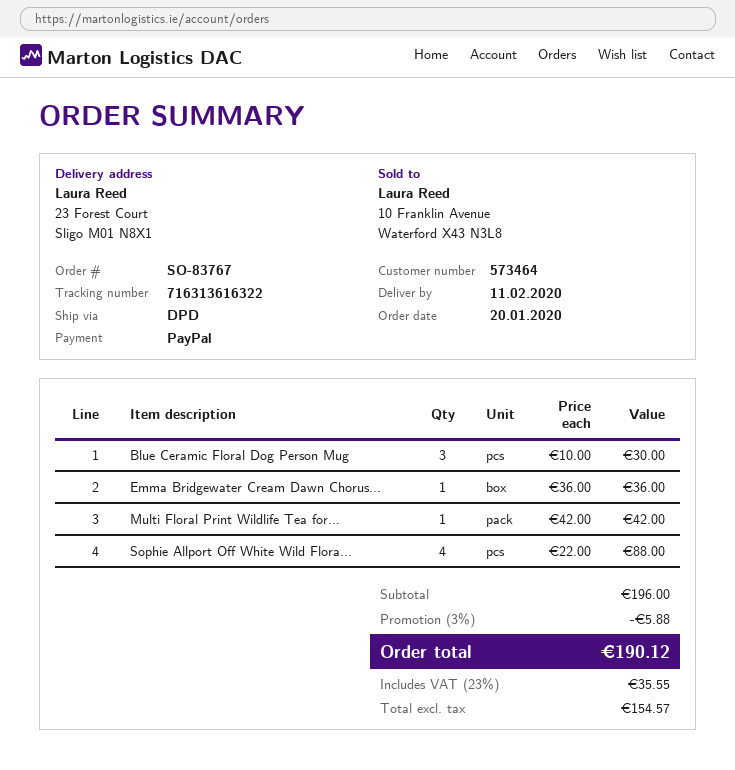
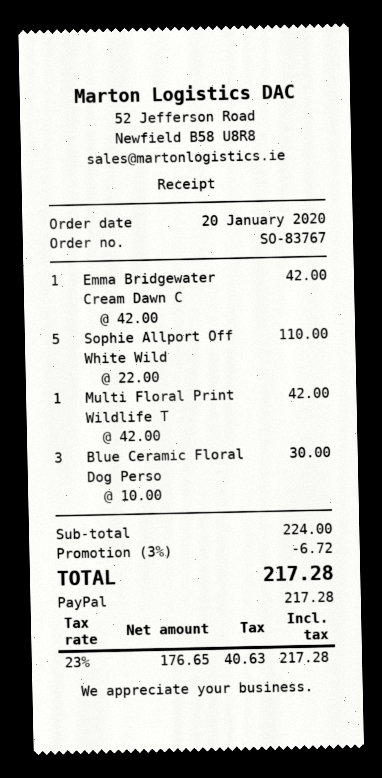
Emma Bridgewater Cream Dawn Chorus...: 1 x 36.00 = 36.00 -> 1 x 42.00 = 42.00
Sophie Allport Off White Wild Flora...: 4 x 22.00 = 88.00 -> 5 x 22.00 = 110.00
subtotal: 196.00 -> 224.00
discount: 3% = 5.88 -> 3% = 6.72
net: 154.57 -> 176.65
tax: 23% = 35.55 -> 23% = 40.63
total: 190.12 -> 217.28

